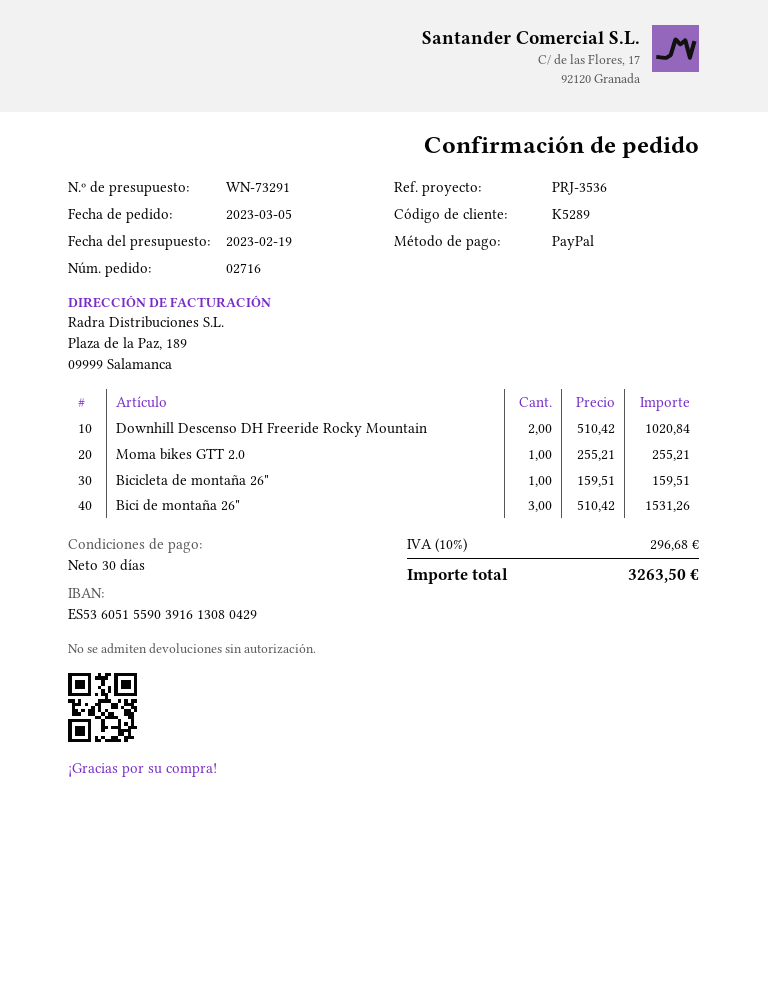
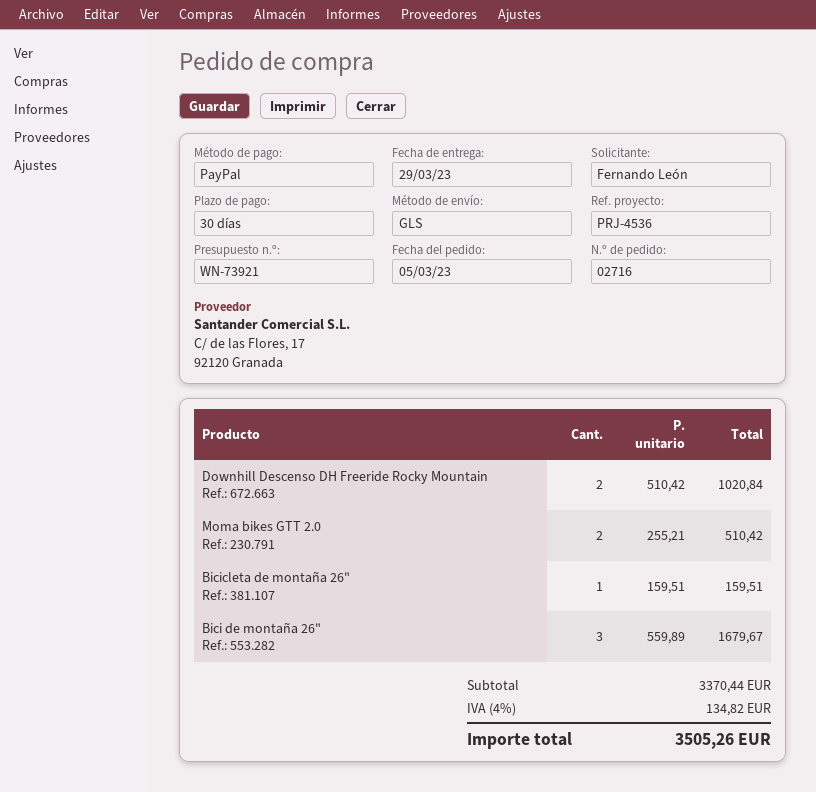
quote number: WN-73291 -> WN-73921
reference: PRJ-3536 -> PRJ-4536
Moma bikes GTT 2.0: 1 x 255.21 = 255.21 -> 2 x 255.21 = 510.42
Bici de montaña 26": 3 x 510.42 = 1531.26 -> 3 x 559.89 = 1679.67
tax: 10% = 296.68 -> 4% = 134.82
total: 3263.50 -> 3505.26

